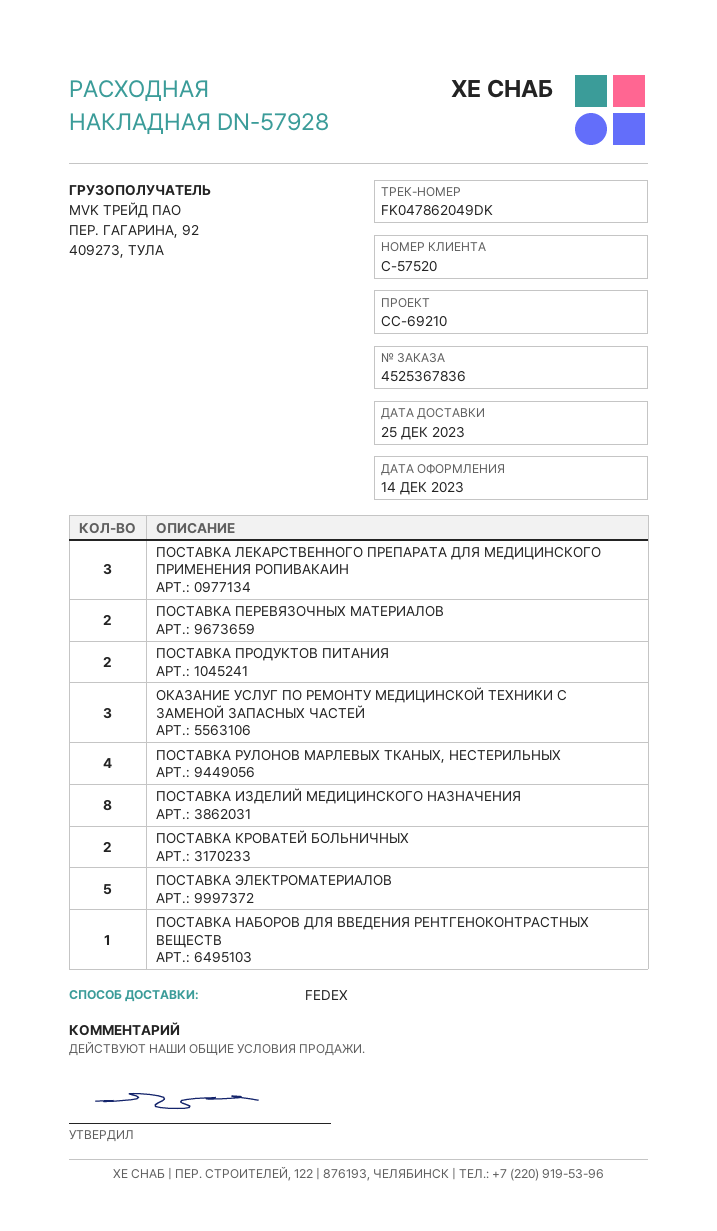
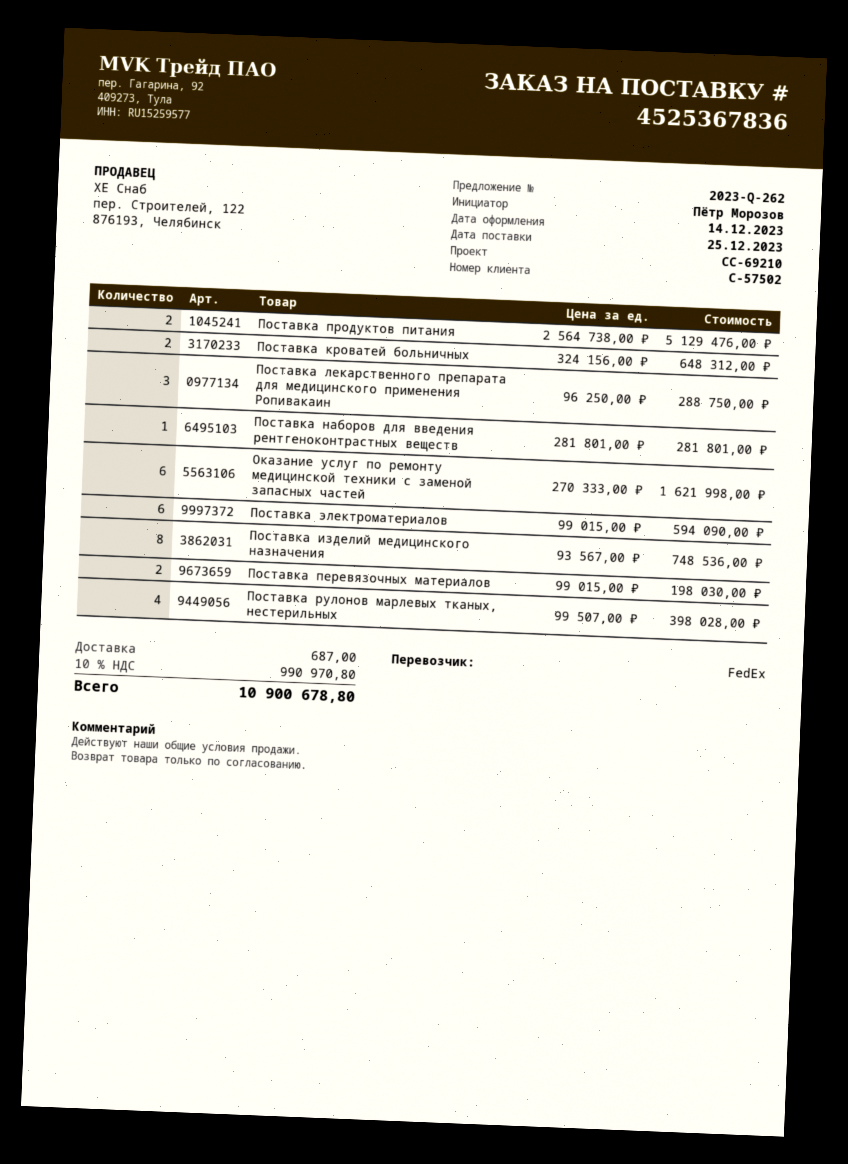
customer number: C-57520 -> C-57502
ОКАЗАНИЕ УСЛУГ ПО РЕМОНТУ МЕДИЦИНСКОЙ ТЕХНИКИ С ЗАМЕНОЙ ЗАПАСНЫХ ЧАСТЕЙ: 3 -> 6
ПОСТАВКА ЭЛЕКТРОМАТЕРИАЛОВ: 5 -> 6

